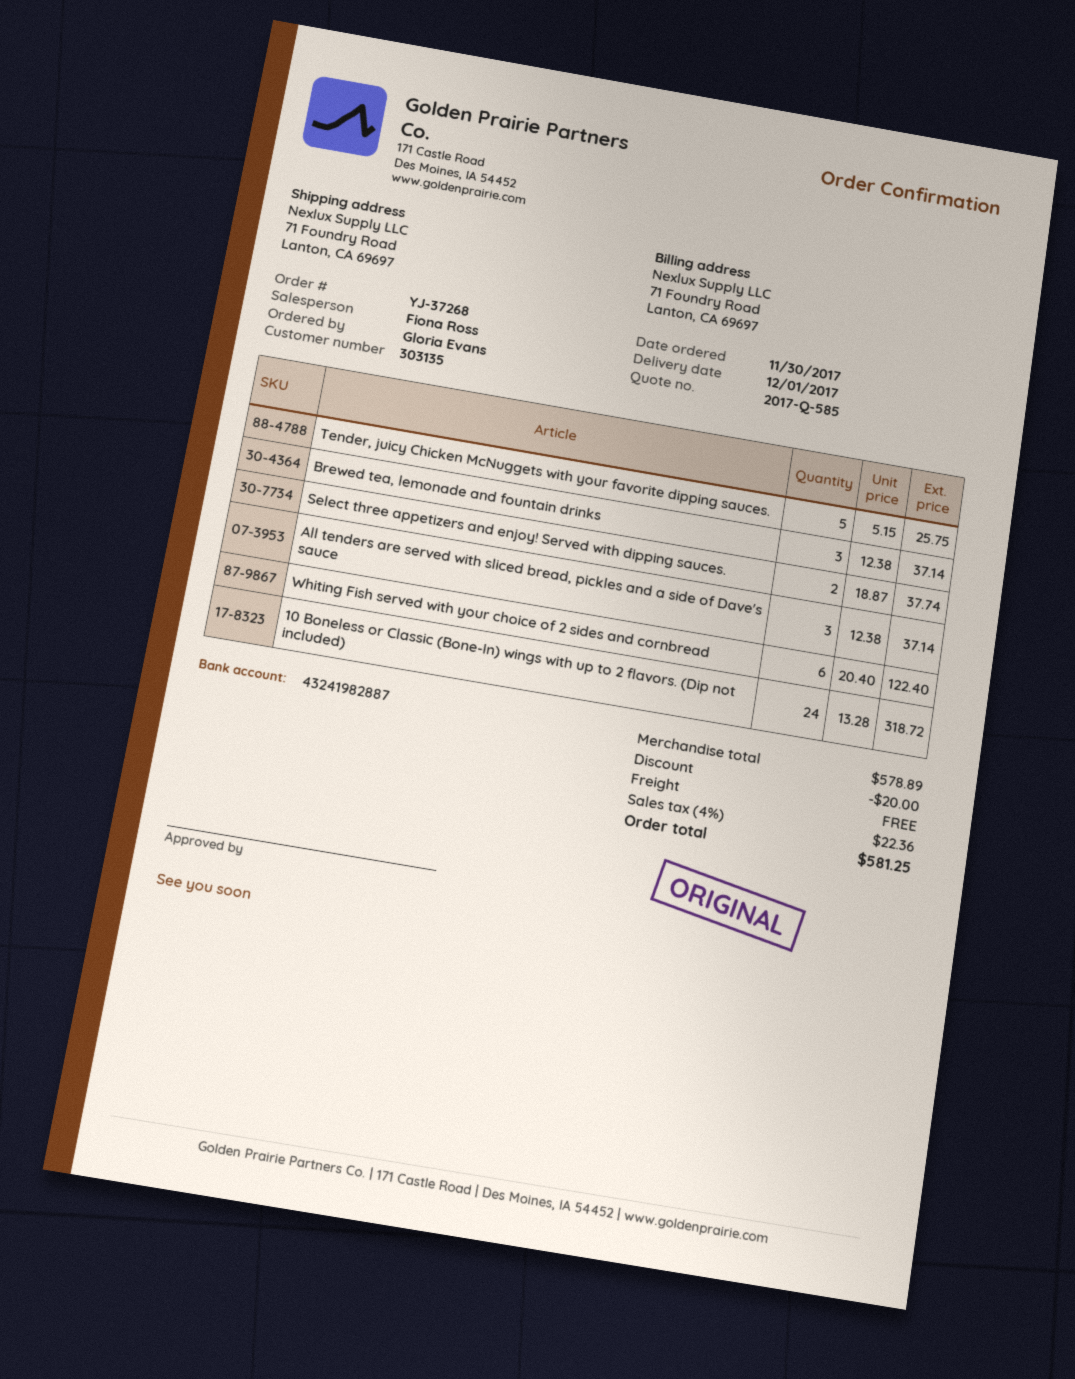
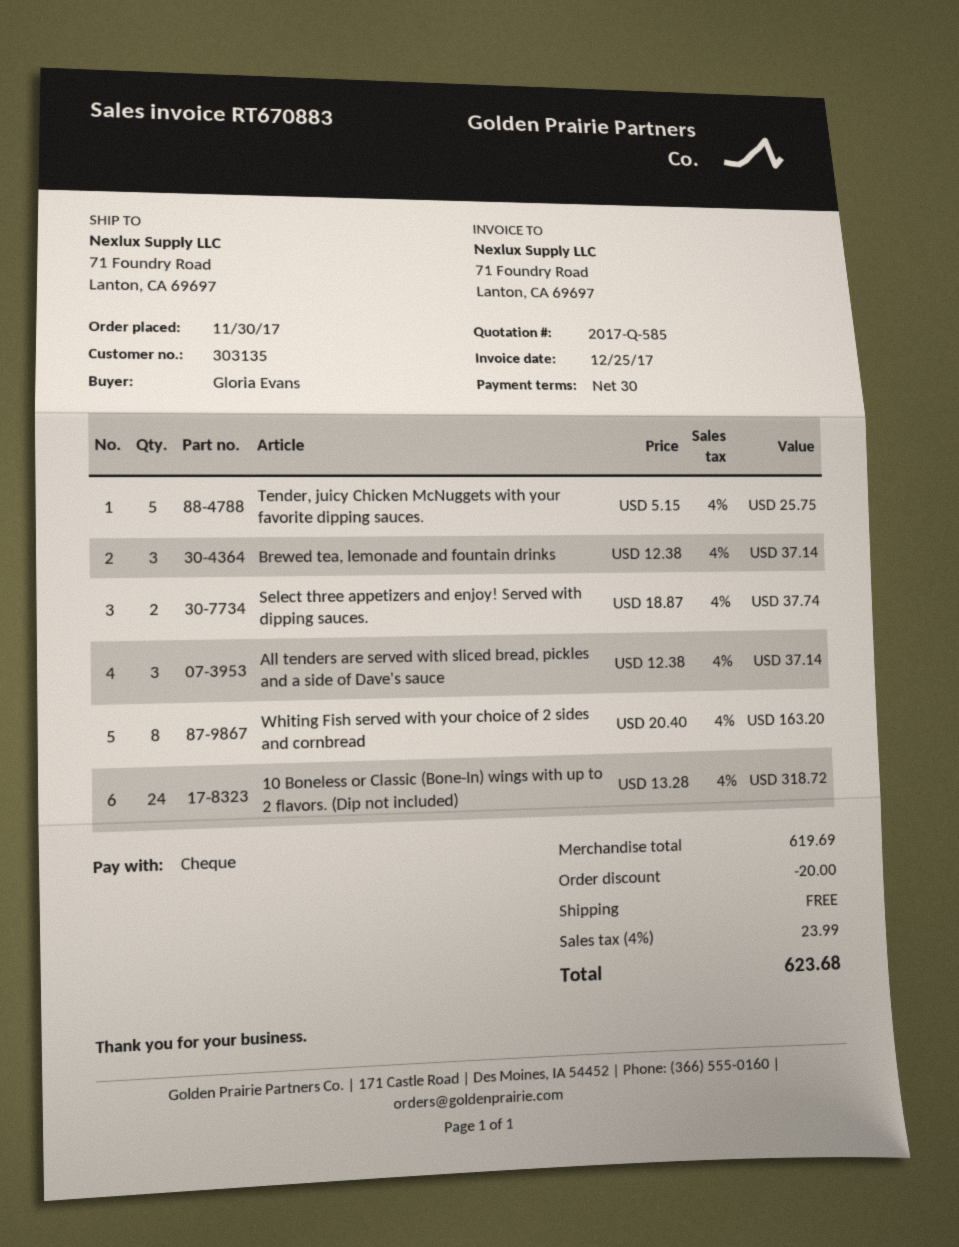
Whiting Fish served with your choice of 2 sides and cornbread: 6 x 20.40 = 122.40 -> 8 x 20.40 = 163.20
subtotal: 578.89 -> 619.69
tax: 4% = 22.36 -> 4% = 23.99
total: 581.25 -> 623.68

